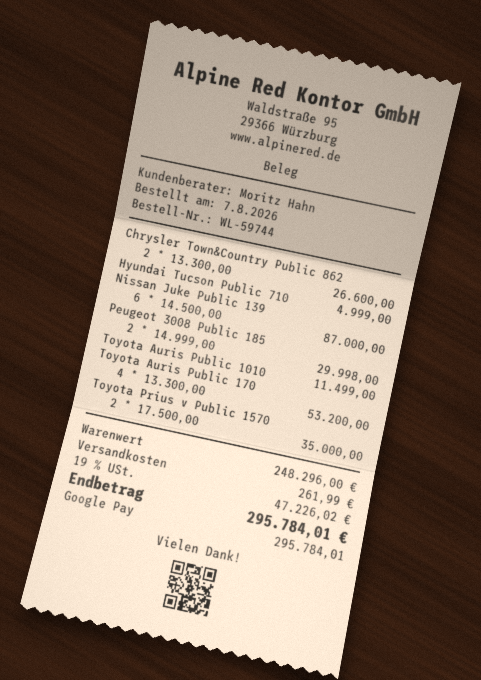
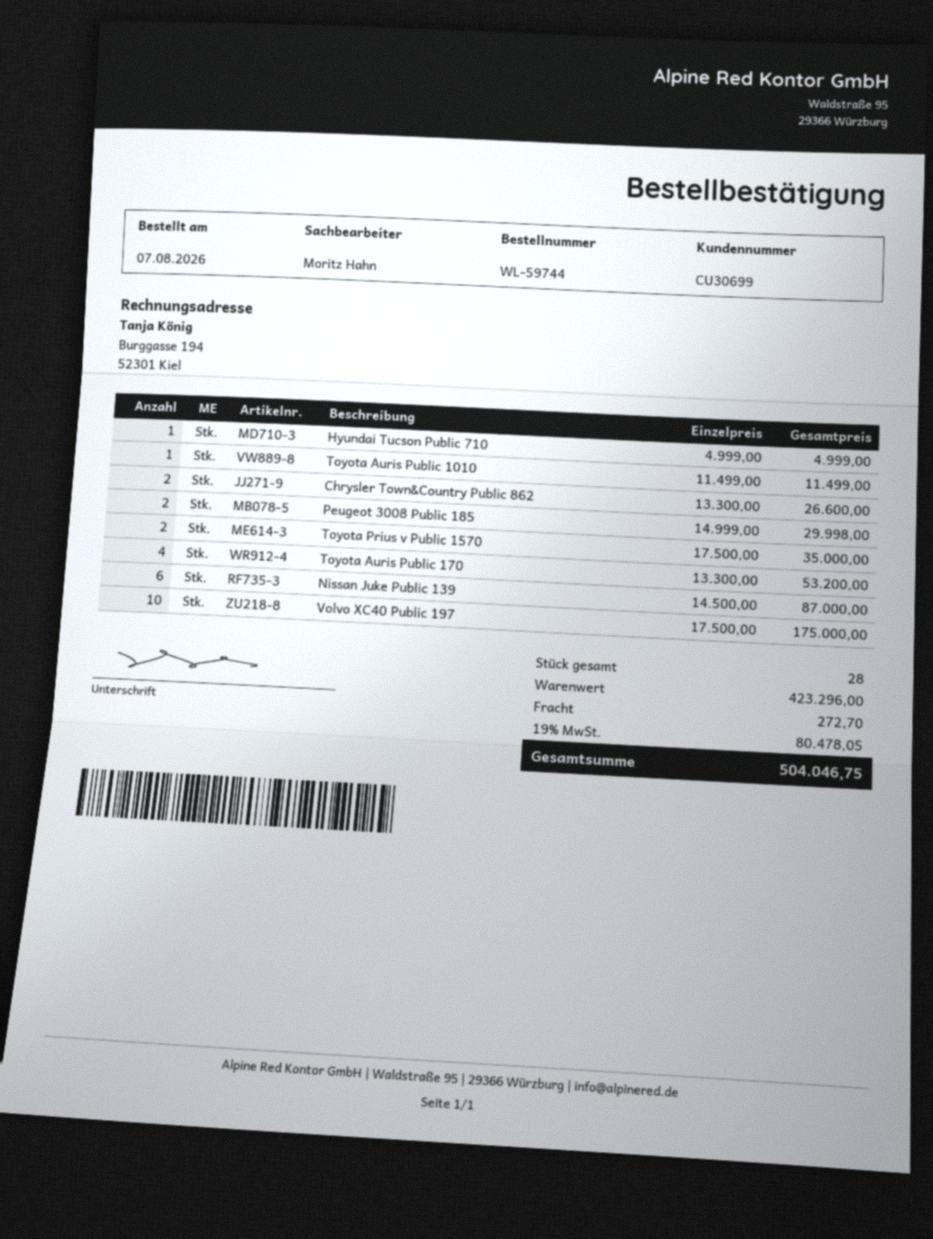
Volvo XC40 Public 197: none -> 10 x 17500.00 = 175000.00
subtotal: 248296.00 -> 423296.00
shipping: 261.99 -> 272.70
tax: 19% = 47226.02 -> 19% = 80478.05
total: 295784.01 -> 504046.75

